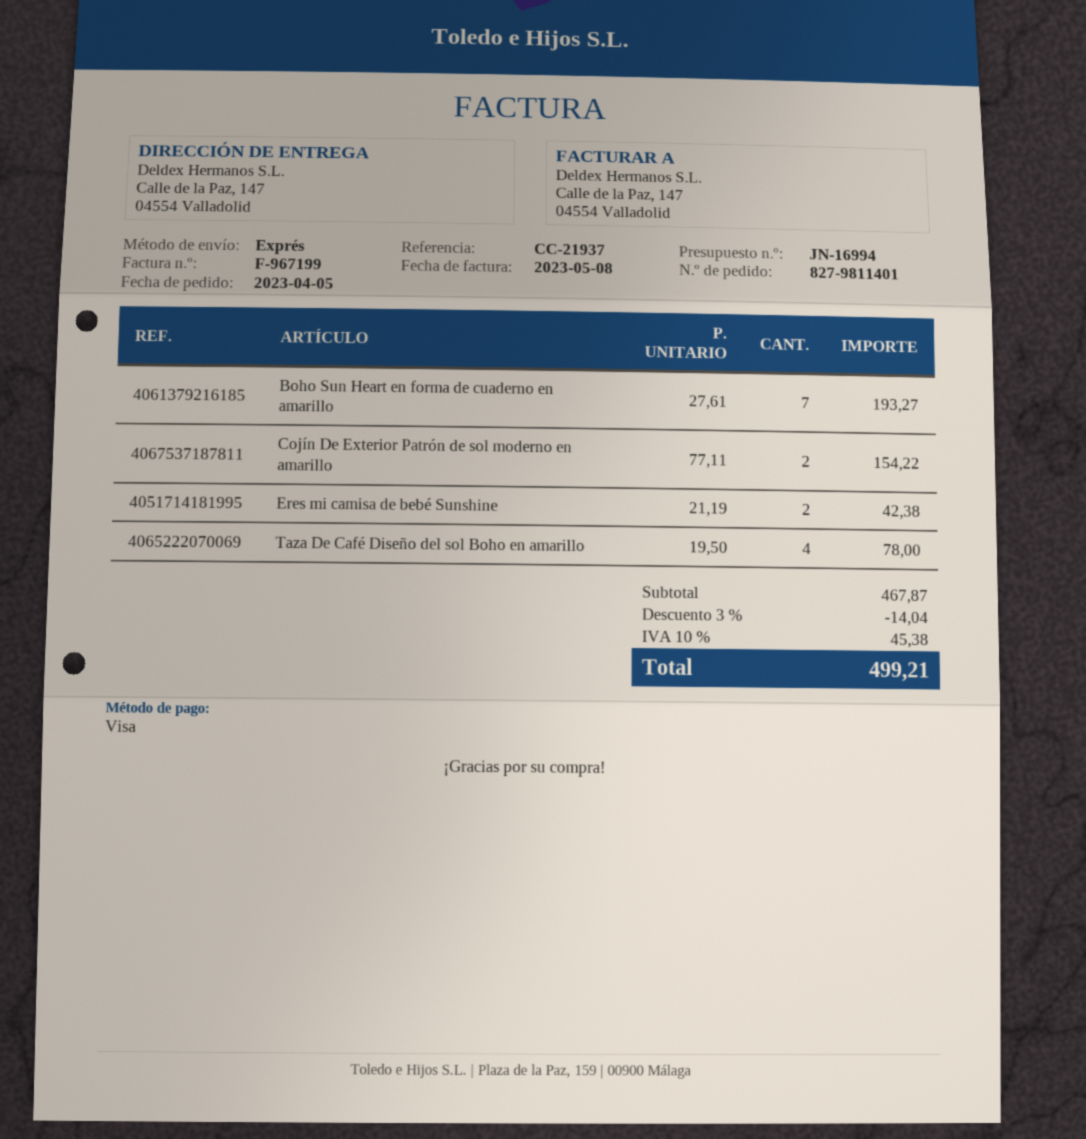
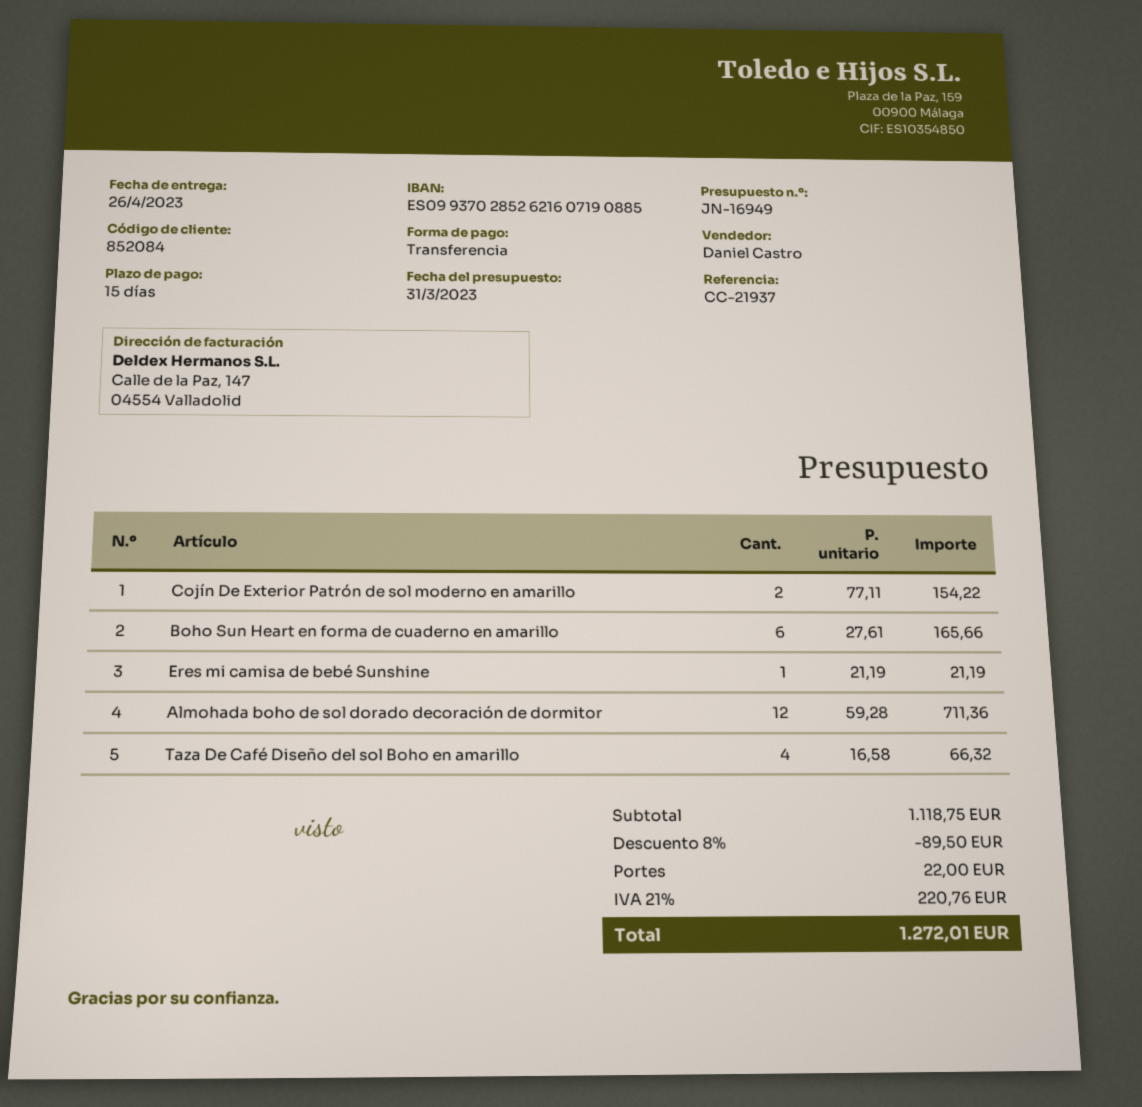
quote number: JN-16994 -> JN-16949
payment method: Visa -> bank transfer
Boho Sun Heart en forma de cuaderno en amarillo: 7 x 27.61 = 193.27 -> 6 x 27.61 = 165.66
Eres mi camisa de bebé Sunshine: 2 x 21.19 = 42.38 -> 1 x 21.19 = 21.19
Taza De Café Diseño del sol Boho en amarillo: 4 x 19.50 = 78.00 -> 4 x 16.58 = 66.32
Almohada boho de sol dorado decoración de dormitor: none -> 12 x 59.28 = 711.36
subtotal: 467.87 -> 1118.75
discount: 3% = 14.04 -> 8% = 89.50
shipping: none -> 22.00
tax: 10% = 45.38 -> 21% = 220.76
total: 499.21 -> 1272.01

